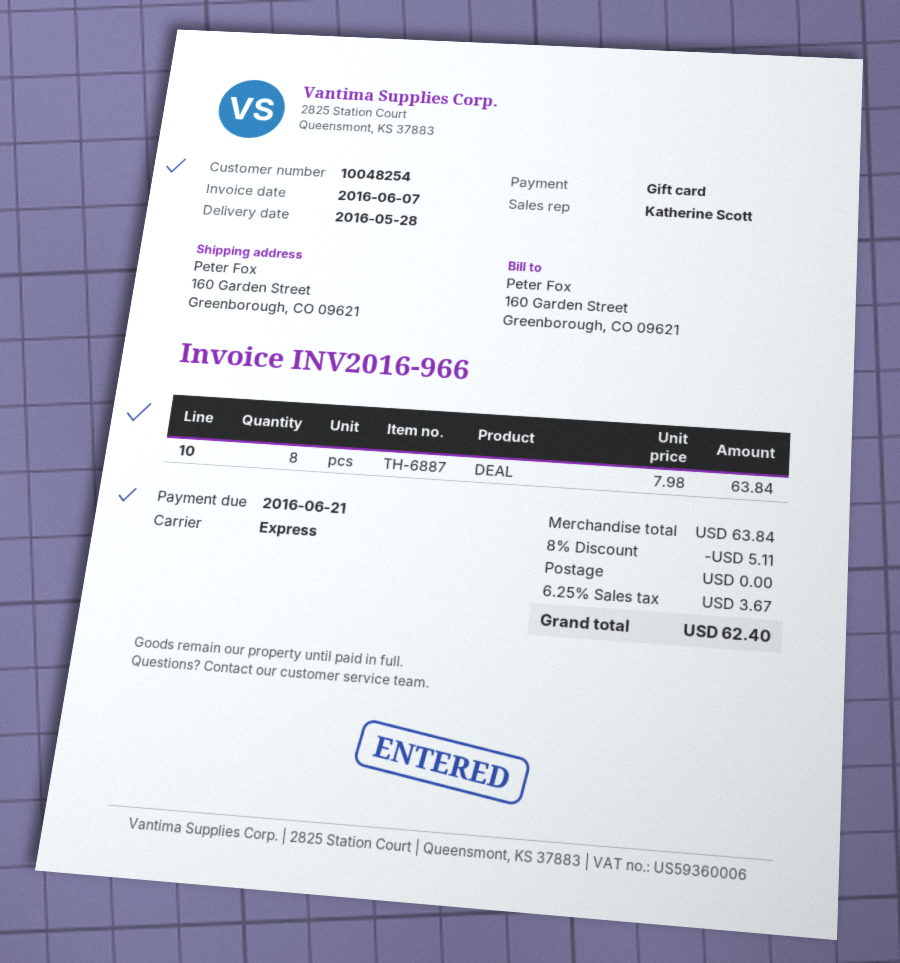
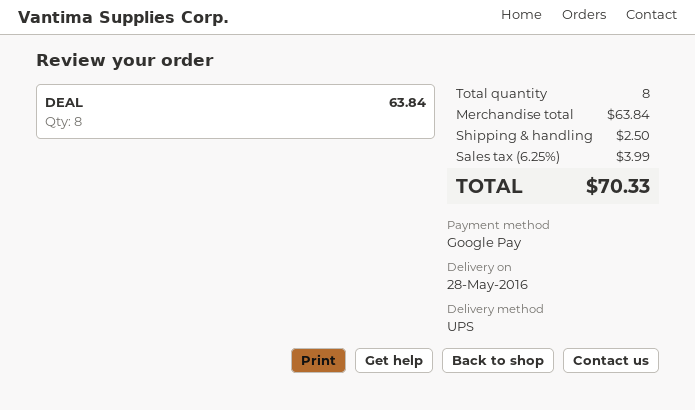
payment method: gift card -> Google Pay
shipping method: express -> UPS
discount: 8% = 5.11 -> none
shipping: 0.00 -> 2.50
tax: 6.25% = 3.67 -> 6.25% = 3.99
total: 62.40 -> 70.33

